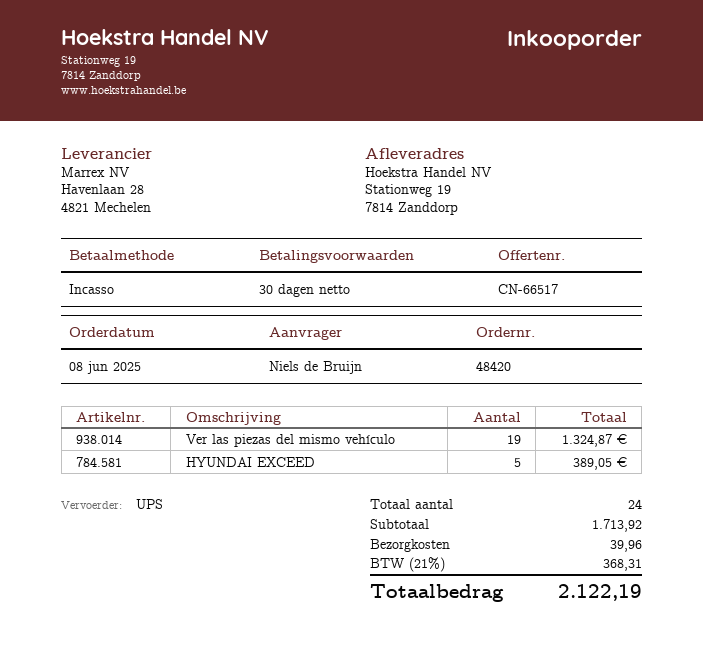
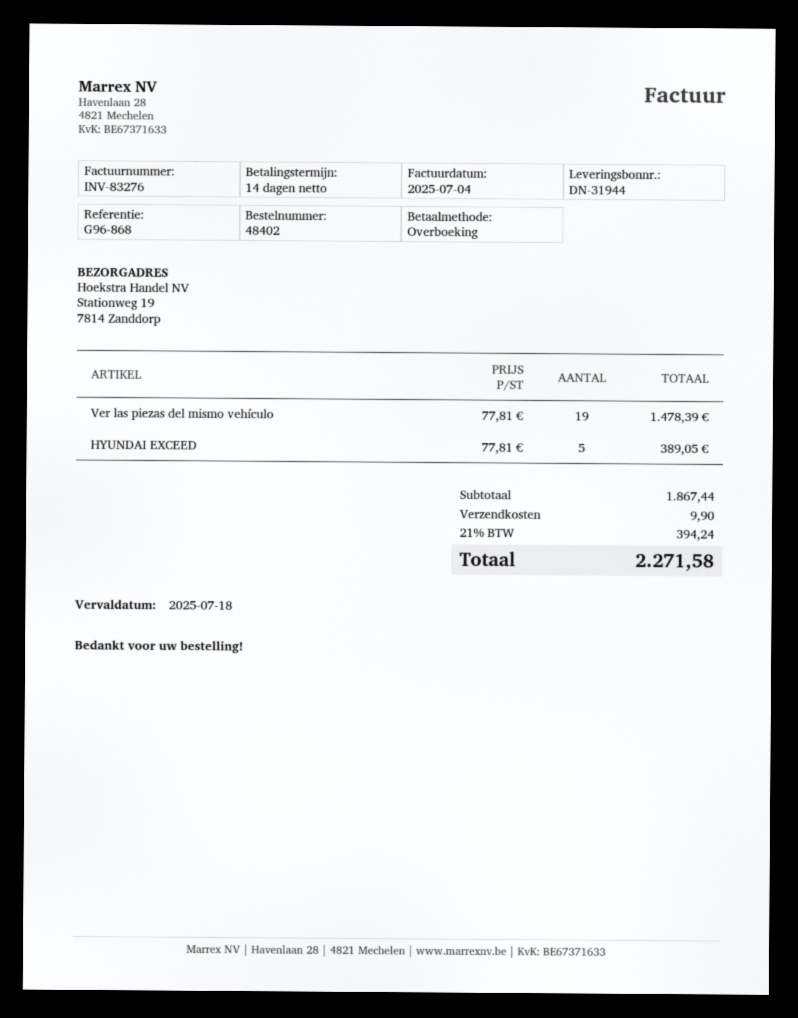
order number: 48420 -> 48402
payment terms: 30 days -> 14 days
payment method: direct debit -> bank transfer
Ver las piezas del mismo vehículo: 19 for 1324.87 -> 19 for 1478.39
subtotal: 1713.92 -> 1867.44
shipping: 39.96 -> 9.90
tax: 21% = 368.31 -> 21% = 394.24
total: 2122.19 -> 2271.58

